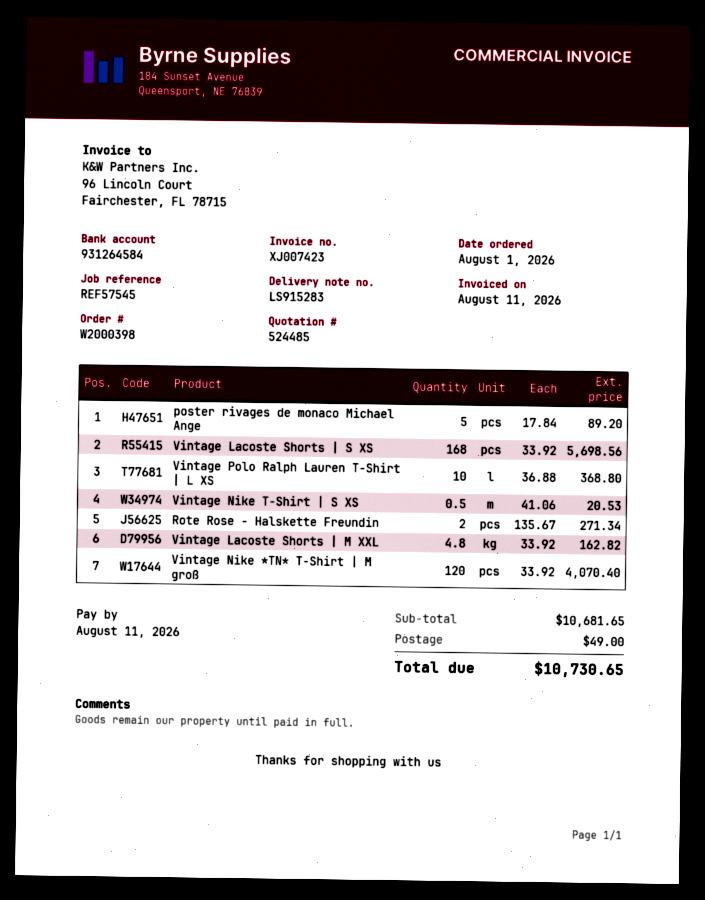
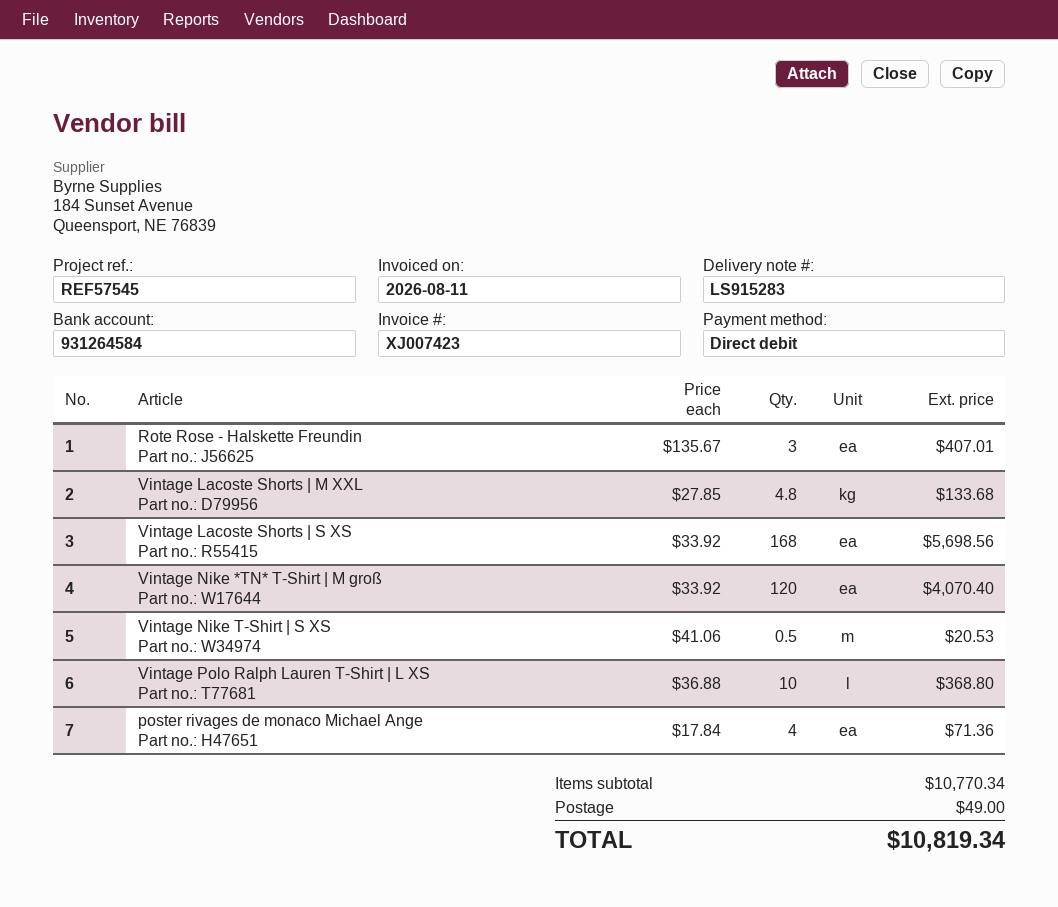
poster rivages de monaco Michael Ange: 5 x 17.84 = 89.20 -> 4 x 17.84 = 71.36
Rote Rose - Halskette Freundin: 2 x 135.67 = 271.34 -> 3 x 135.67 = 407.01
Vintage Lacoste Shorts | M XXL: 4.8 x 33.92 = 162.82 -> 4.8 x 27.85 = 133.68
subtotal: 10681.65 -> 10770.34
total: 10730.65 -> 10819.34

